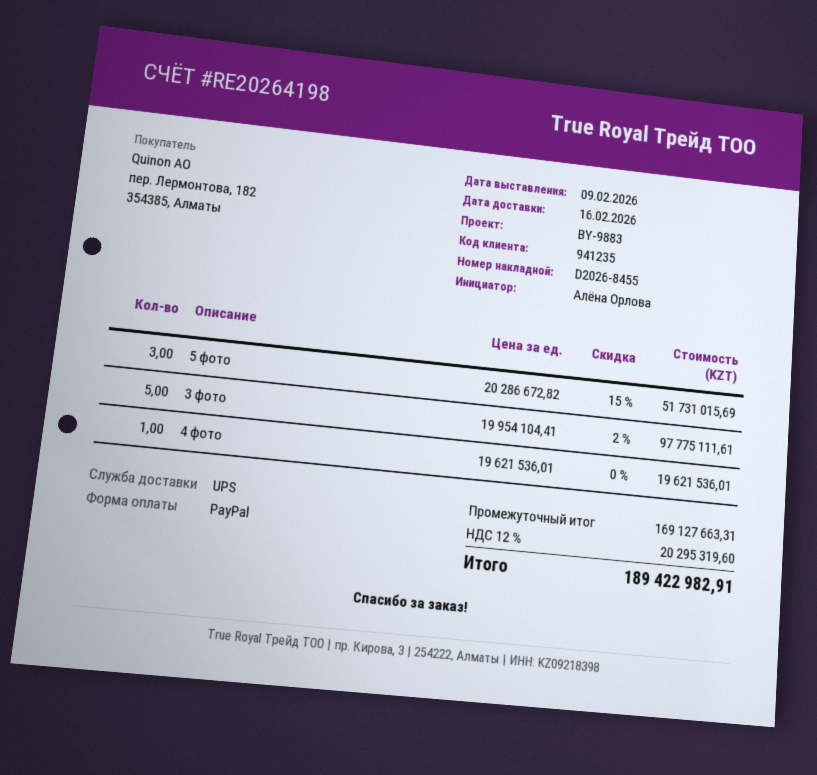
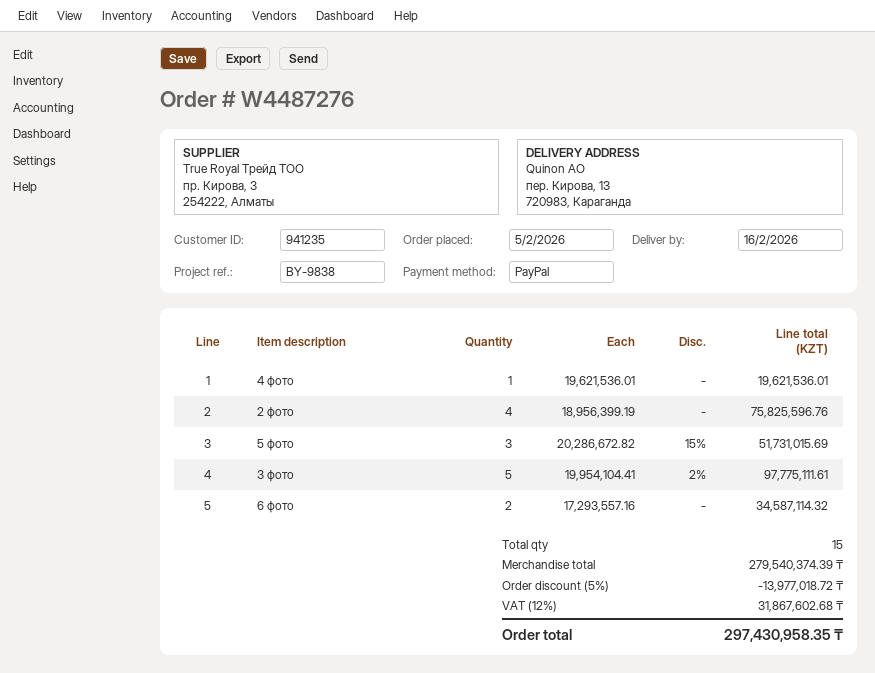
reference: BY-9883 -> BY-9838
2 фото: none -> 4 x 18956399.19 = 75825596.76
6 фото: none -> 2 x 17293557.16 = 34587114.32
subtotal: 169127663.31 -> 279540374.39
discount: none -> 5% = 13977018.72
tax: 12% = 20295319.60 -> 12% = 31867602.68
total: 189422982.91 -> 297430958.35

